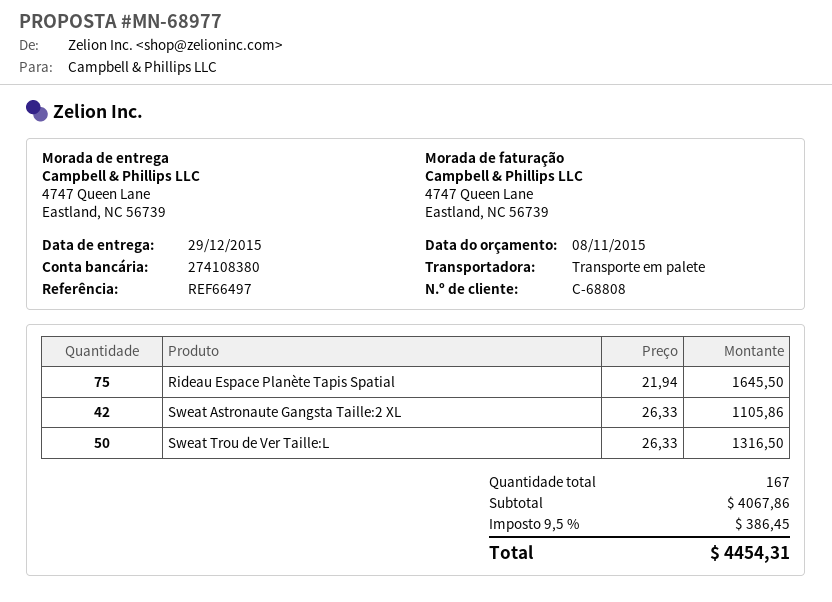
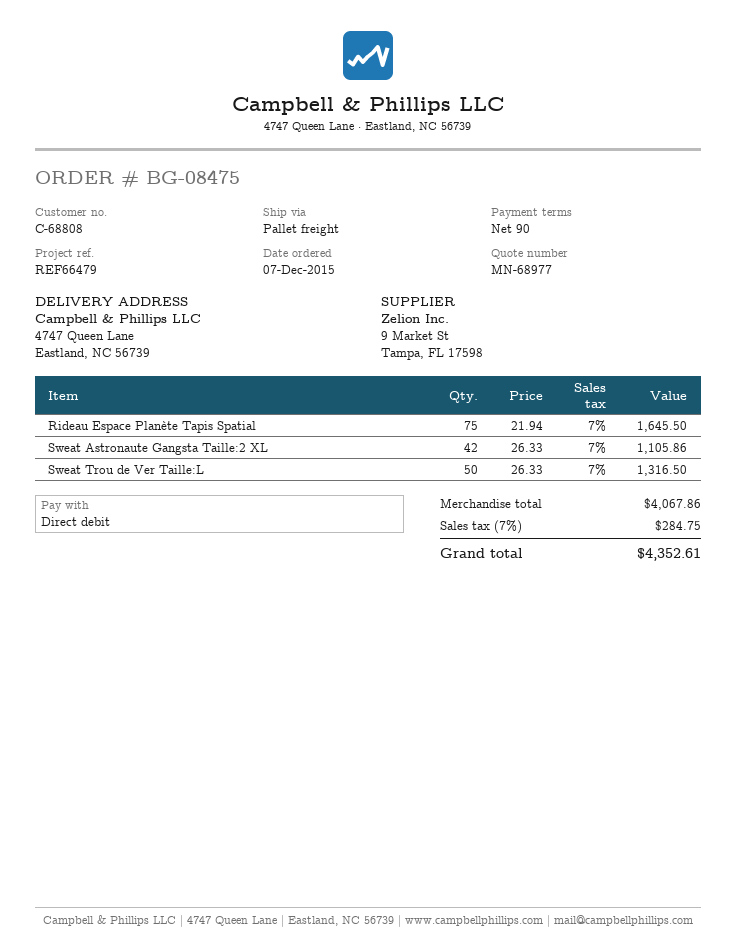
reference: REF66497 -> REF66479
tax: 9.5% = 386.45 -> 7% = 284.75
total: 4454.31 -> 4352.61

